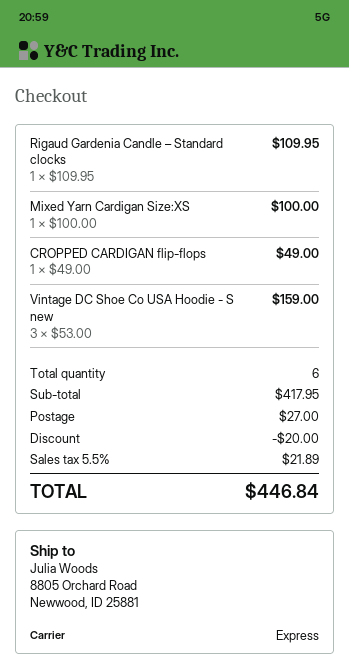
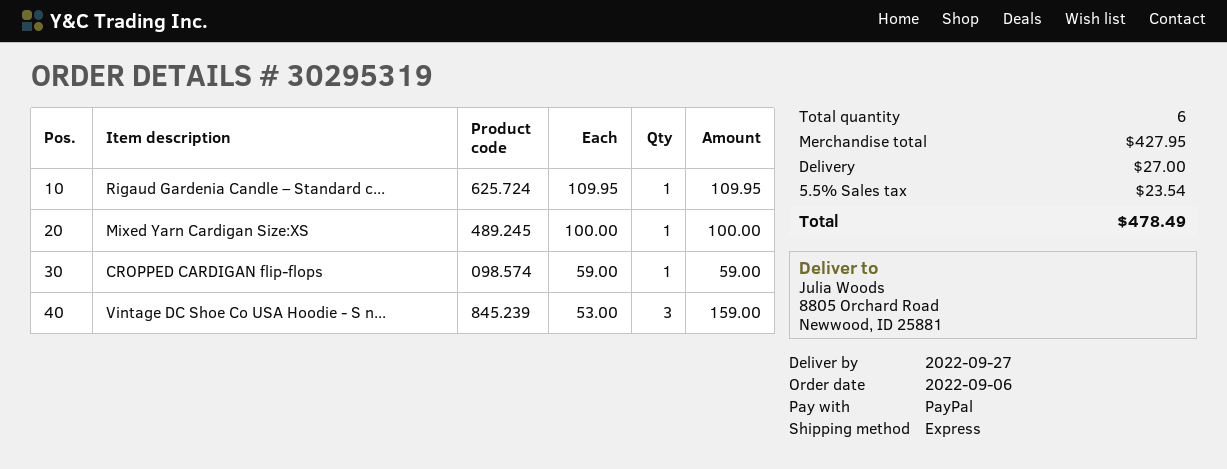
CROPPED CARDIGAN flip-flops: 1 x 49.00 = 49.00 -> 1 x 59.00 = 59.00
subtotal: 417.95 -> 427.95
discount: 20.00 -> none
tax: 5.5% = 21.89 -> 5.5% = 23.54
total: 446.84 -> 478.49

